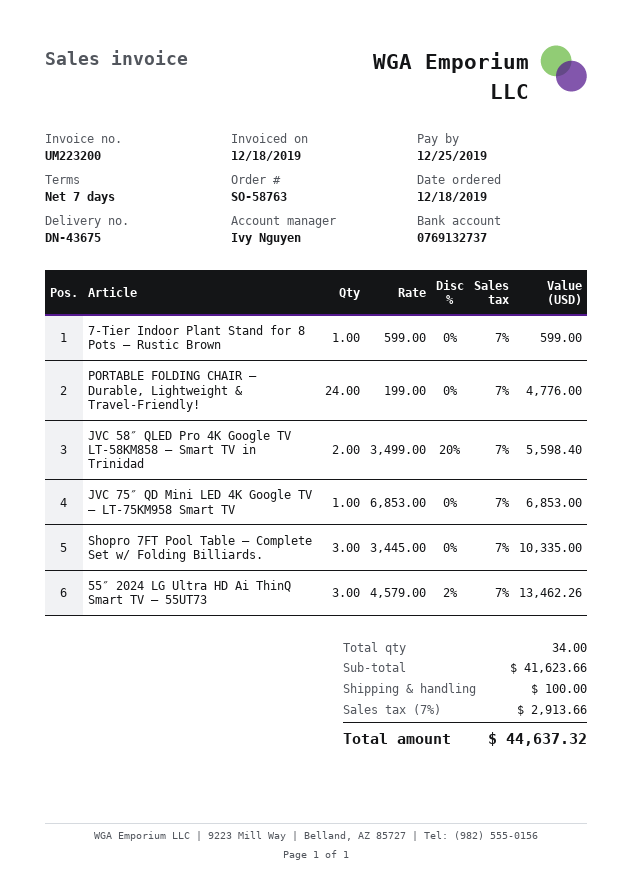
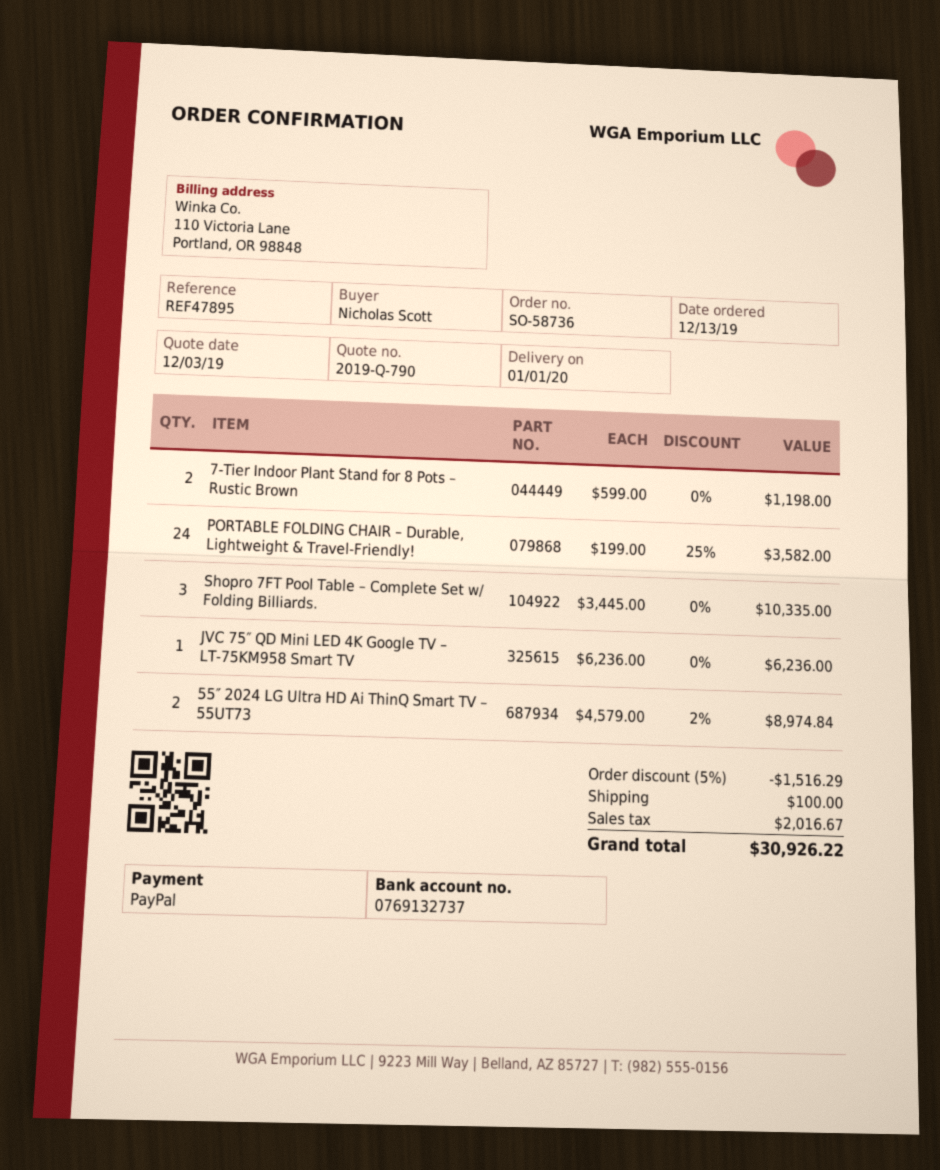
order number: SO-58763 -> SO-58736
order date: 2019-12-18 -> 2019-12-13
7-Tier Indoor Plant Stand for 8 Pots – Rustic Brown: 1 x 599.00 = 599.00 -> 2 x 599.00 = 1198.00
PORTABLE FOLDING CHAIR – Durable, Lightweight & Travel-Friendly!: 24 x 199.00 = 4776.00 -> 24 x 199.00 - 25% = 3582.00
JVC 58″ QLED Pro 4K Google TV LT-58KM858 – Smart TV in Trinidad: 2 x 3499.00 - 20% = 5598.40 -> none
JVC 75″ QD Mini LED 4K Google TV – LT-75KM958 Smart TV: 1 x 6853.00 = 6853.00 -> 1 x 6236.00 = 6236.00
55″ 2024 LG Ultra HD Ai ThinQ Smart TV – 55UT73: 3 x 4579.00 - 2% = 13462.26 -> 2 x 4579.00 - 2% = 8974.84
discount: none -> 5% = 1516.29
tax: 2913.66 -> 2016.67
total: 44637.32 -> 30926.22

